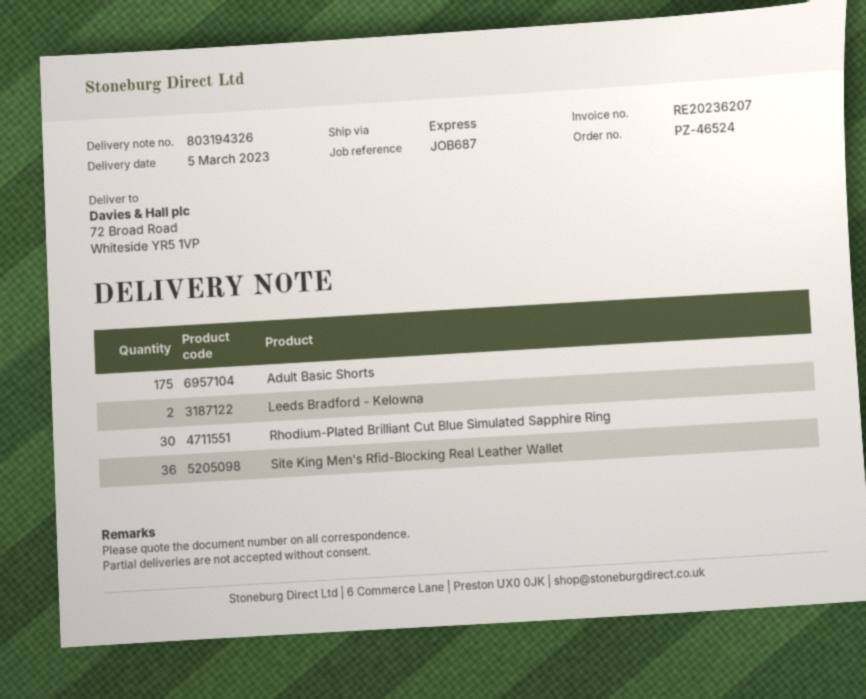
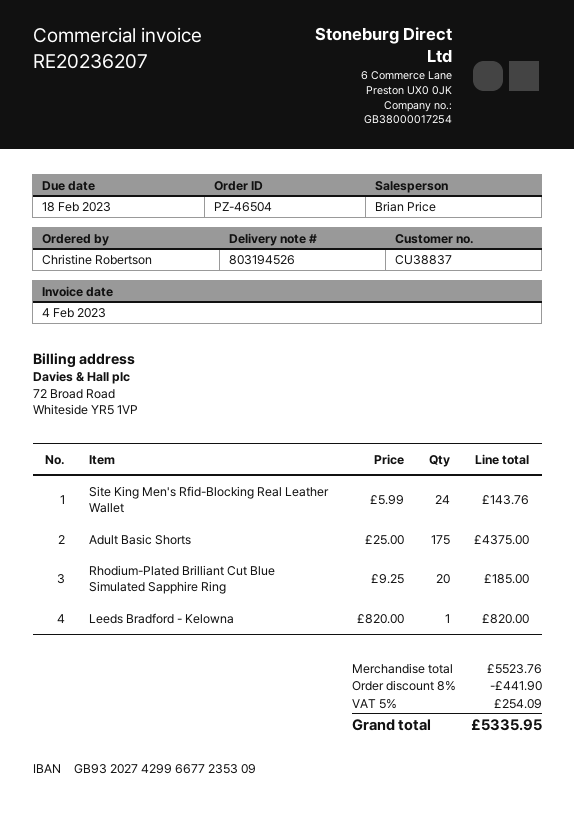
order number: PZ-46524 -> PZ-46504
delivery note number: 803194326 -> 803194526
Leeds Bradford - Kelowna: 2 -> 1
Rhodium-Plated Brilliant Cut Blue Simulated Sapphire Ring: 30 -> 20
Site King Men's Rfid-Blocking Real Leather Wallet: 36 -> 24

